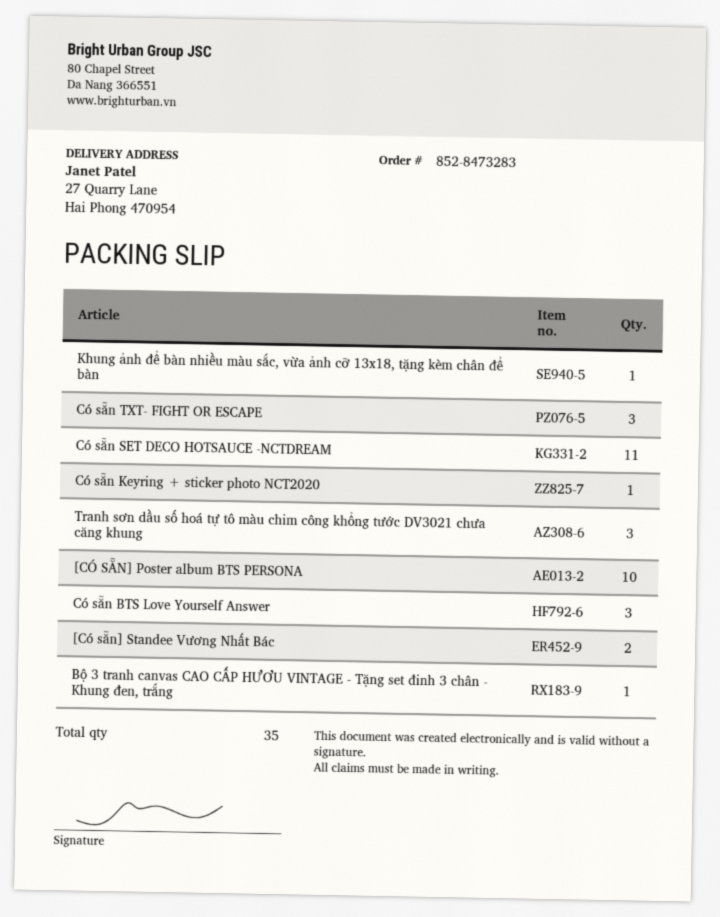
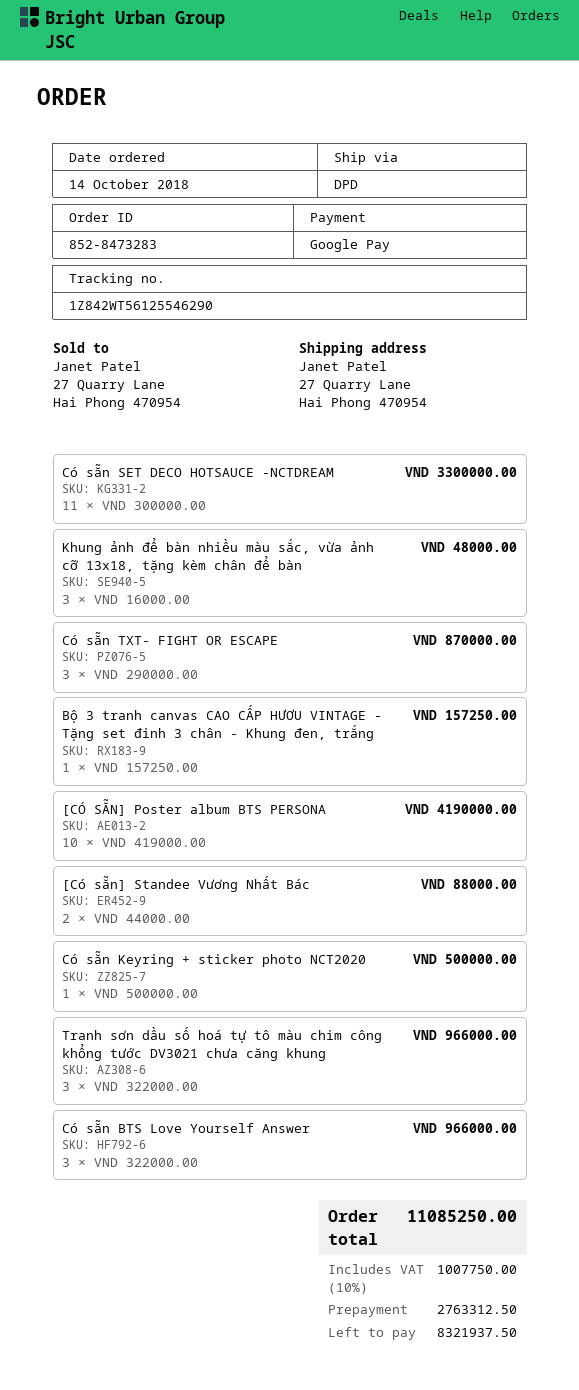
Khung ảnh để bàn nhiều màu sắc, vừa ảnh cỡ 13x18, tặng kèm chân để bàn: 1 -> 3

